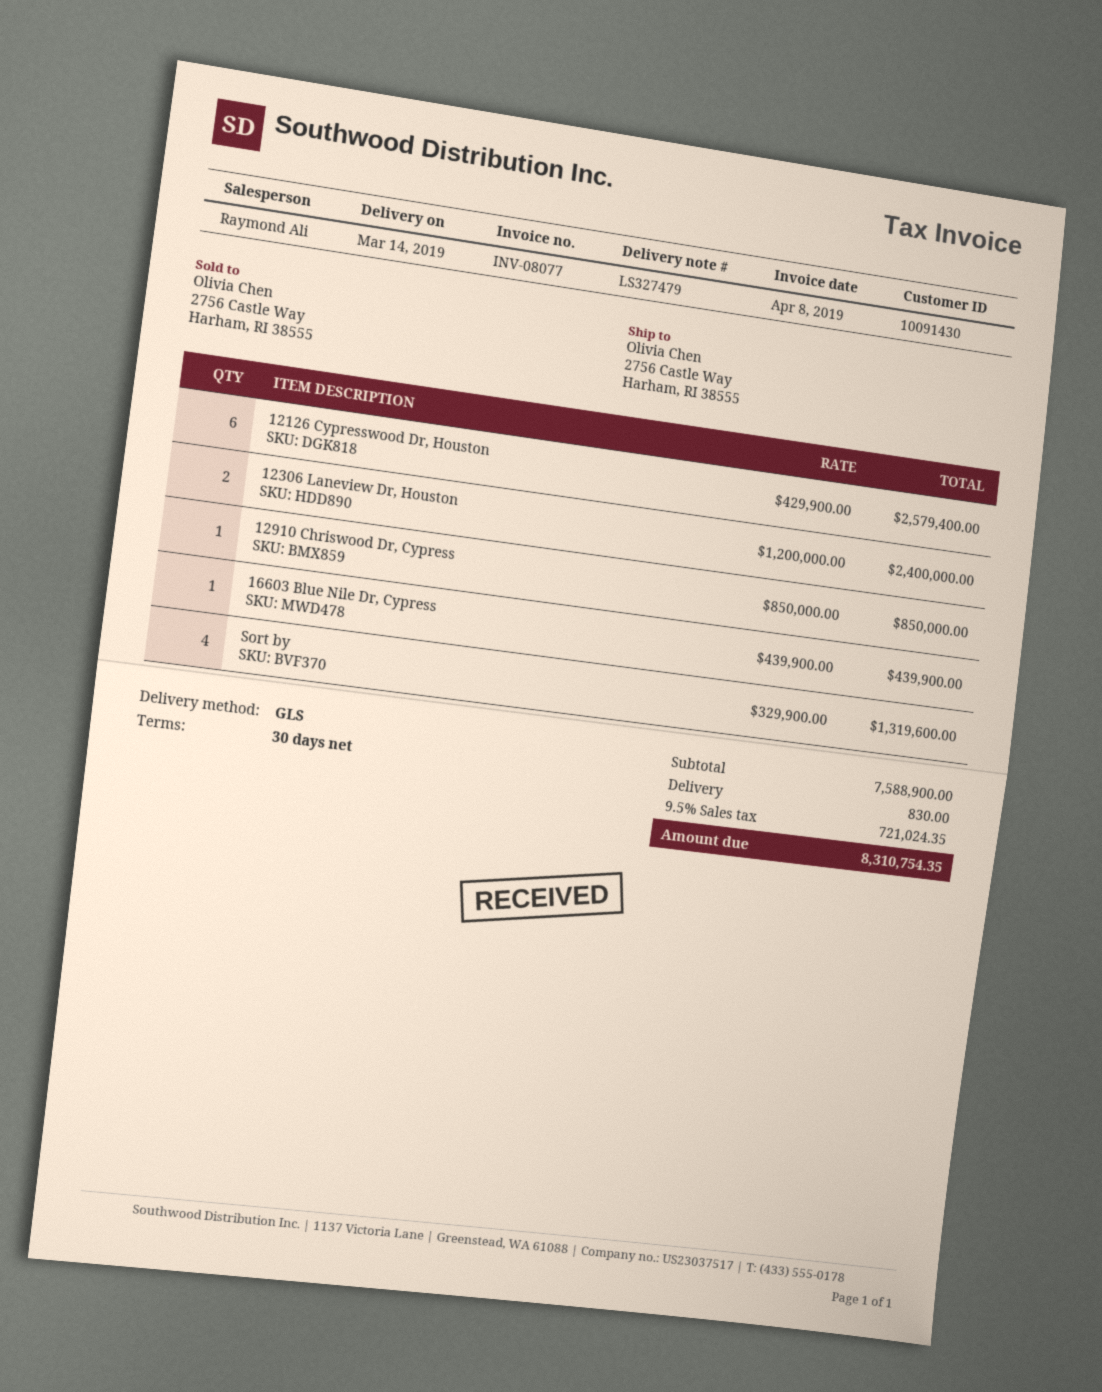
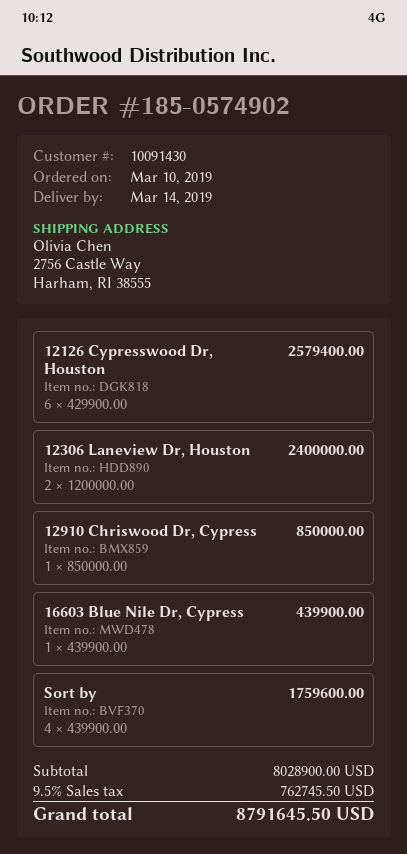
Sort by: 4 x 329900.00 = 1319600.00 -> 4 x 439900.00 = 1759600.00
subtotal: 7588900.00 -> 8028900.00
shipping: 830.00 -> none
tax: 9.5% = 721024.35 -> 9.5% = 762745.50
total: 8310754.35 -> 8791645.50

